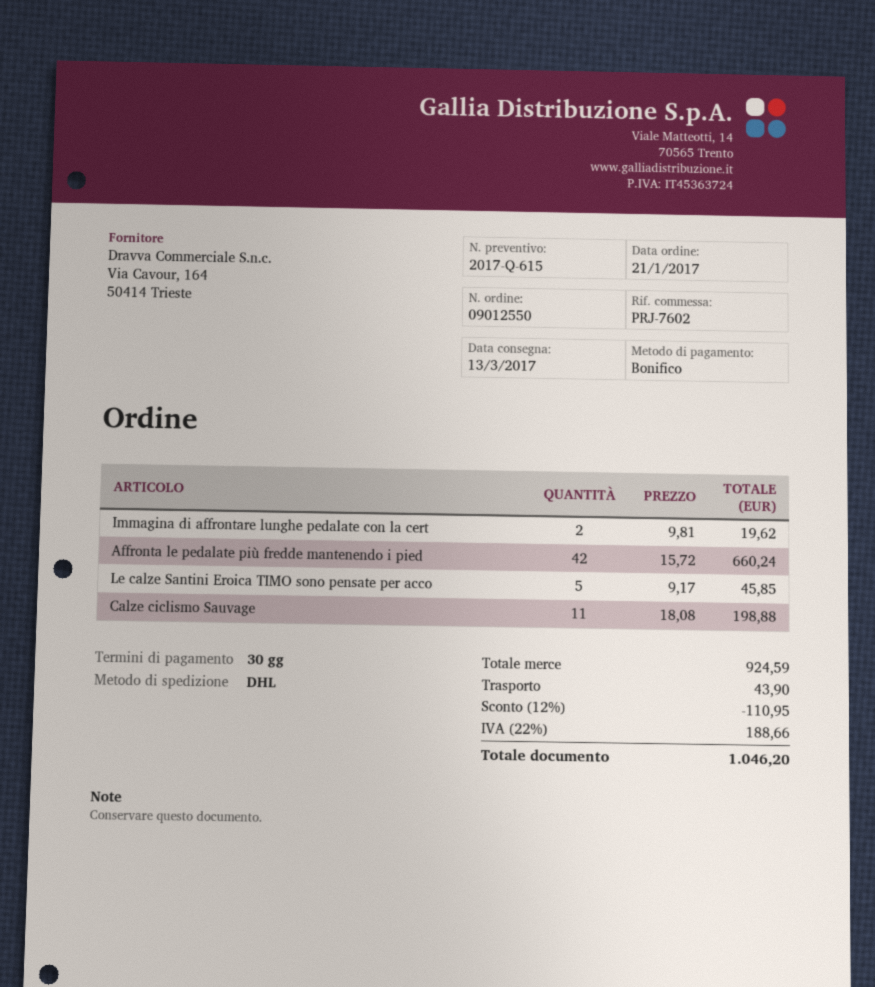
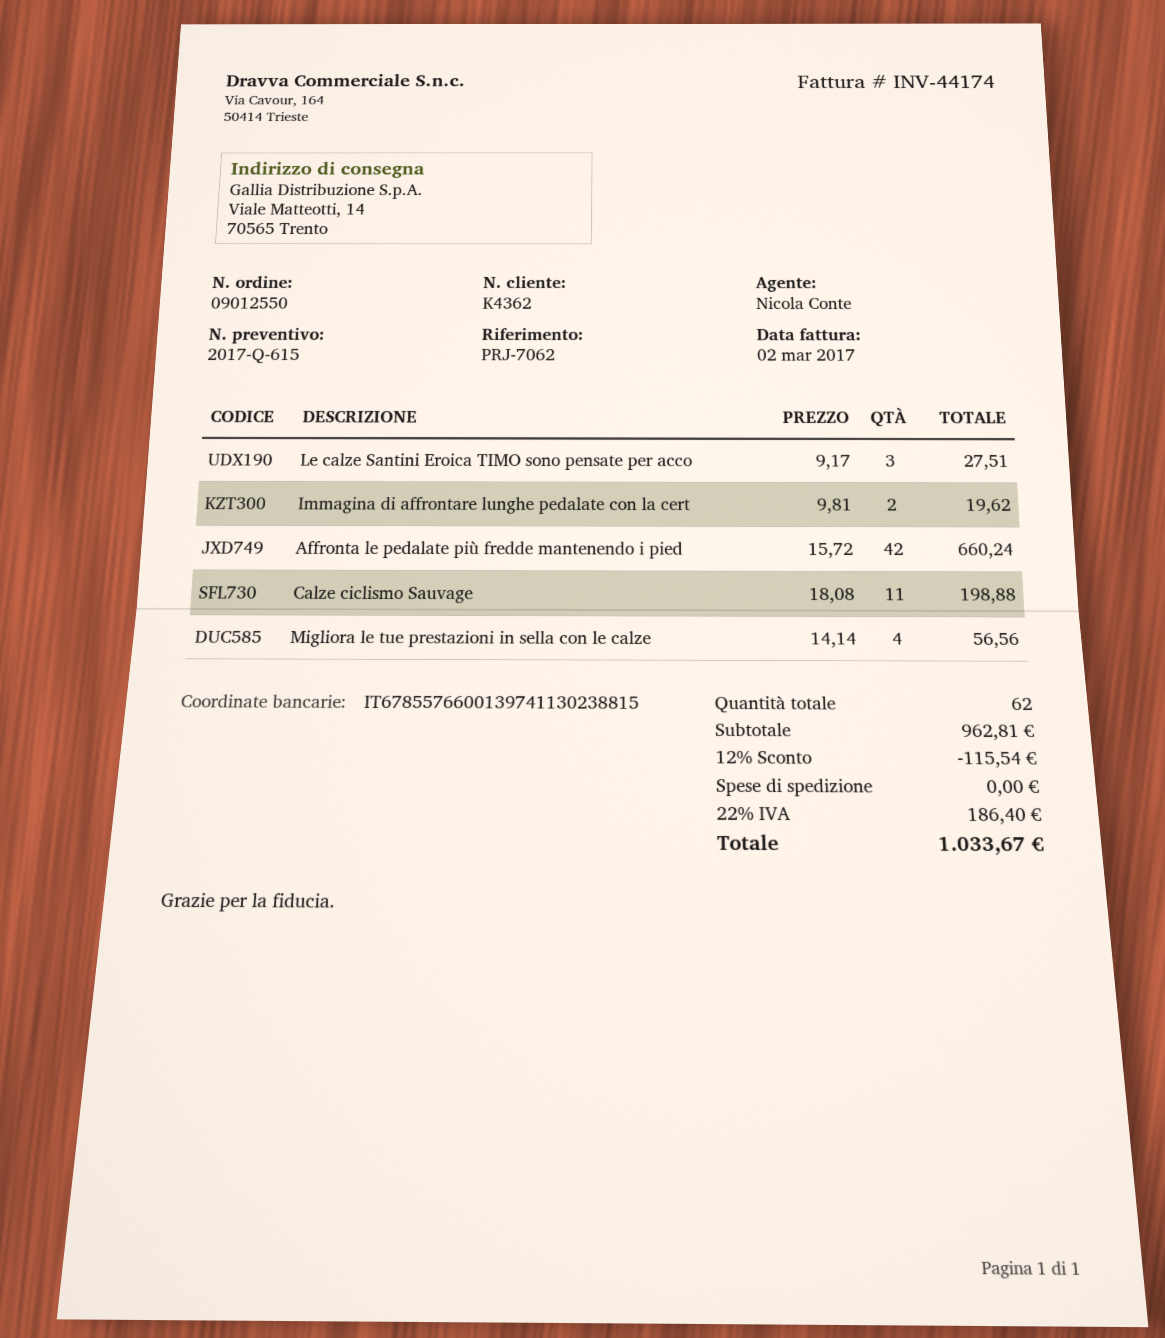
reference: PRJ-7602 -> PRJ-7062
Le calze Santini Eroica TIMO sono pensate per acco: 5 x 9.17 = 45.85 -> 3 x 9.17 = 27.51
Migliora le tue prestazioni in sella con le calze: none -> 4 x 14.14 = 56.56
subtotal: 924.59 -> 962.81
discount: 12% = 110.95 -> 12% = 115.54
shipping: 43.90 -> 0.00
tax: 22% = 188.66 -> 22% = 186.40
total: 1046.20 -> 1033.67

